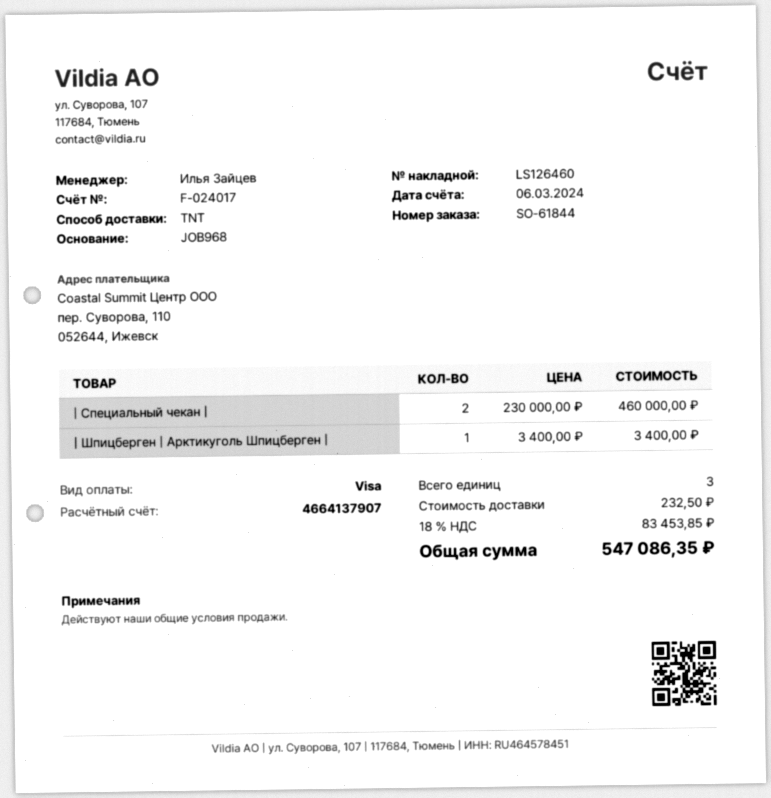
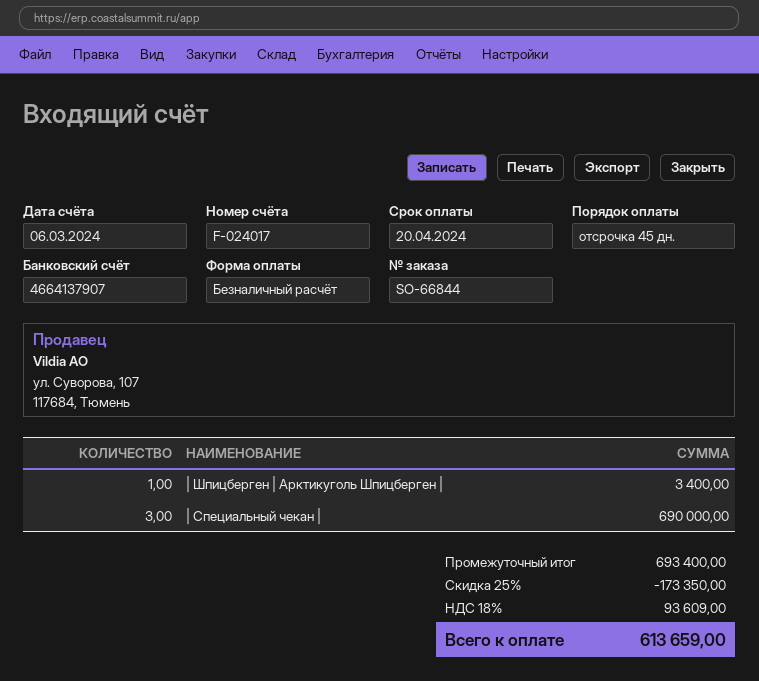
order number: SO-61844 -> SO-66844
payment method: Visa -> bank transfer
| Специальный чекан |: 2 for 460000.00 -> 3 for 690000.00
discount: none -> 25% = 173350.00
shipping: 232.50 -> none
tax: 18% = 83453.85 -> 18% = 93609.00
total: 547086.35 -> 613659.00

